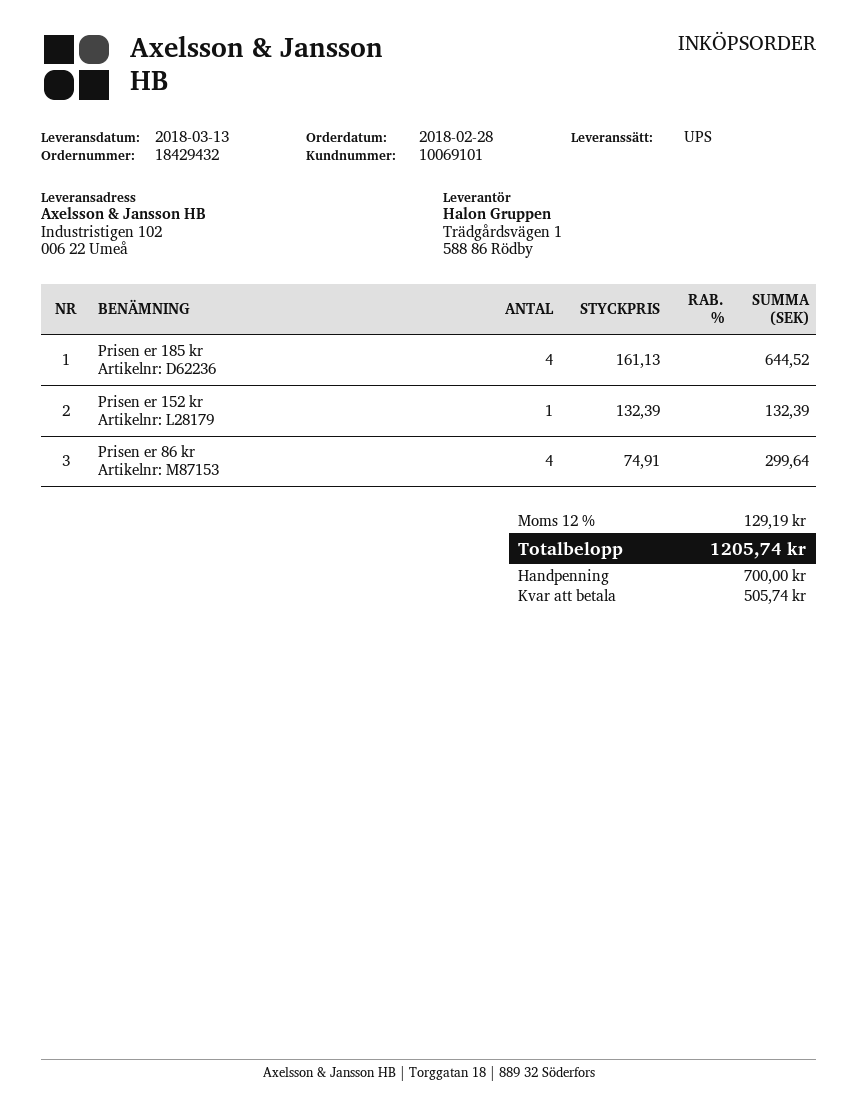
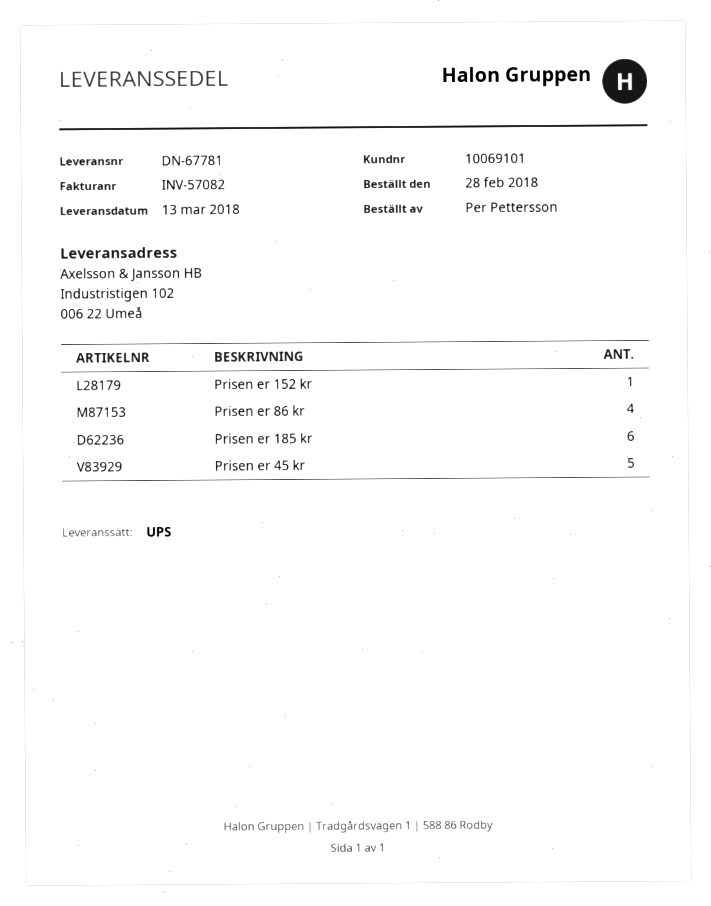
Prisen er 185 kr: 4 -> 6
Prisen er 45 kr: none -> 5

